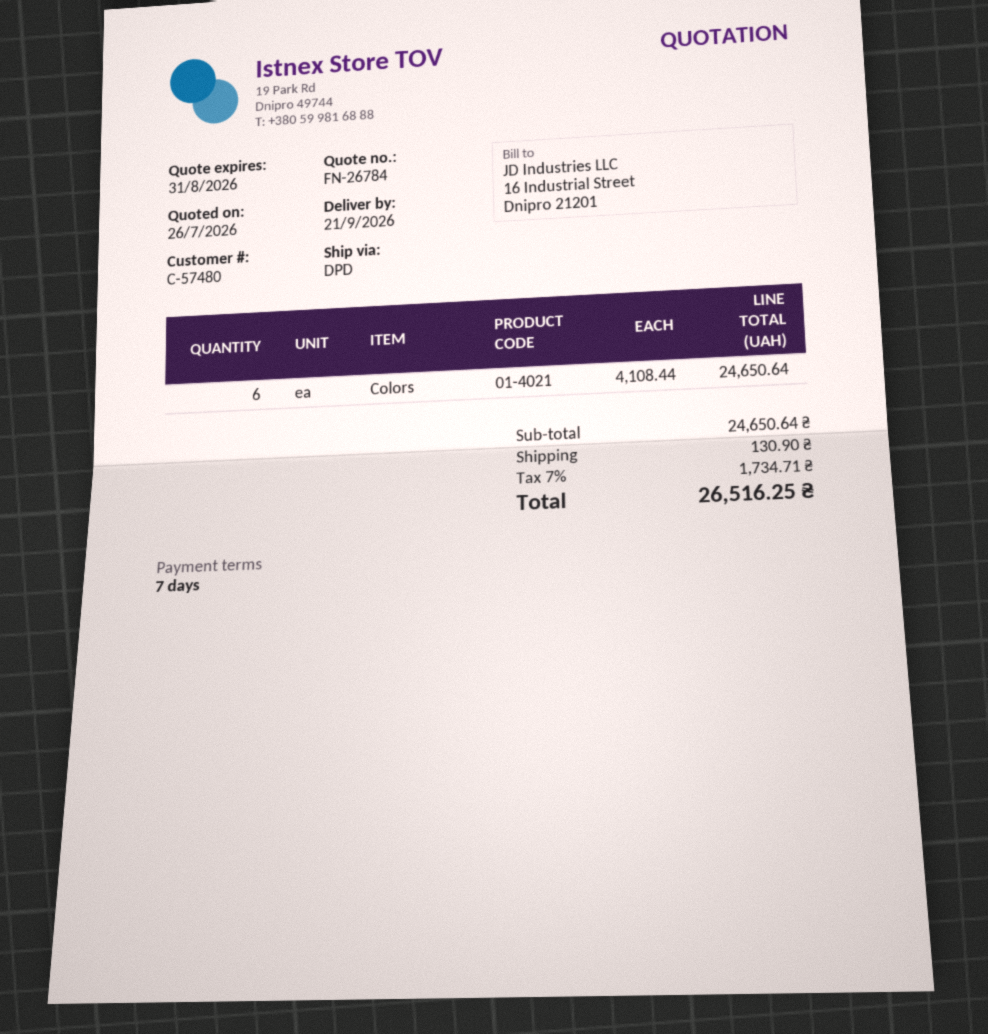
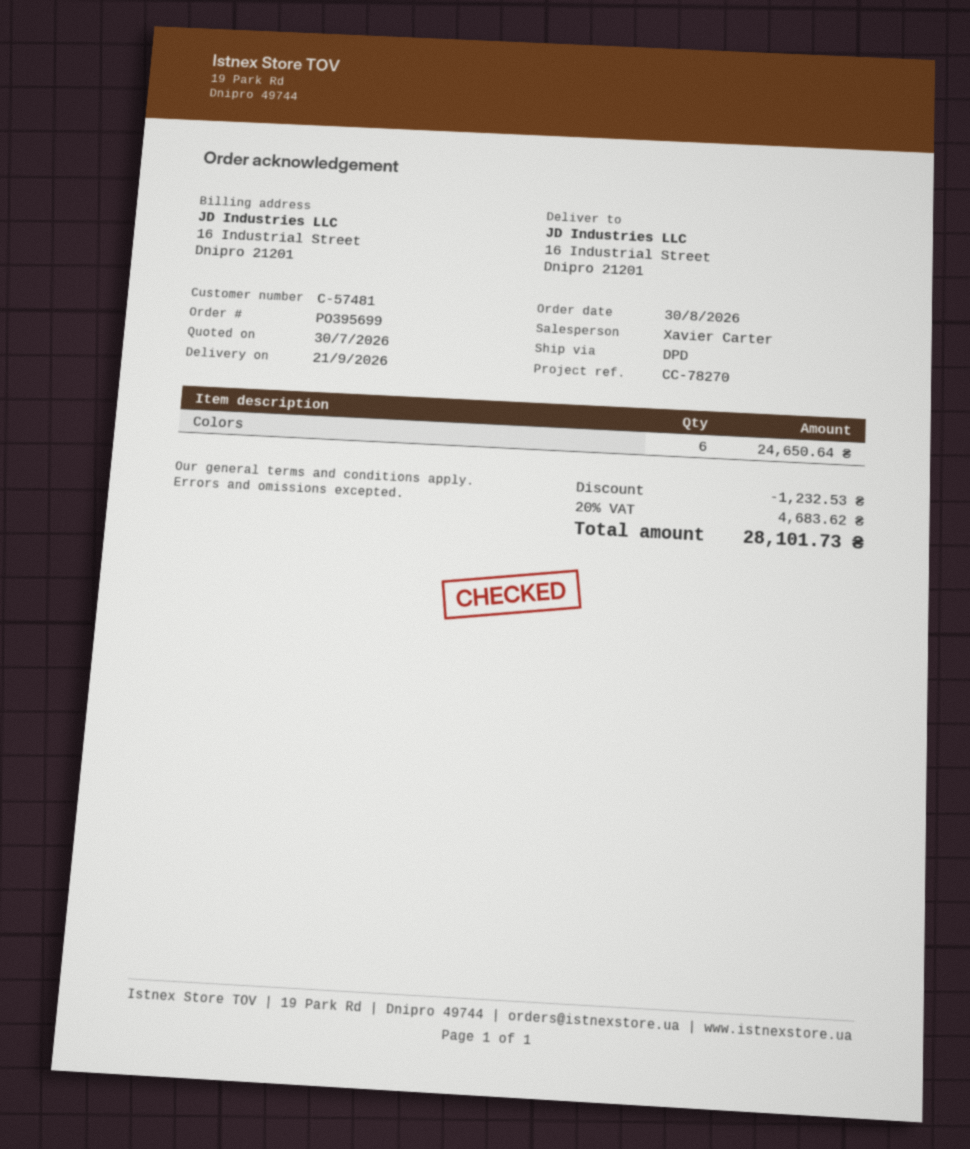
quote date: 2026-07-26 -> 2026-07-30
customer number: C-57480 -> C-57481
discount: none -> 1232.53
shipping: 130.90 -> none
tax: 7% = 1734.71 -> 20% = 4683.62
total: 26516.25 -> 28101.73

